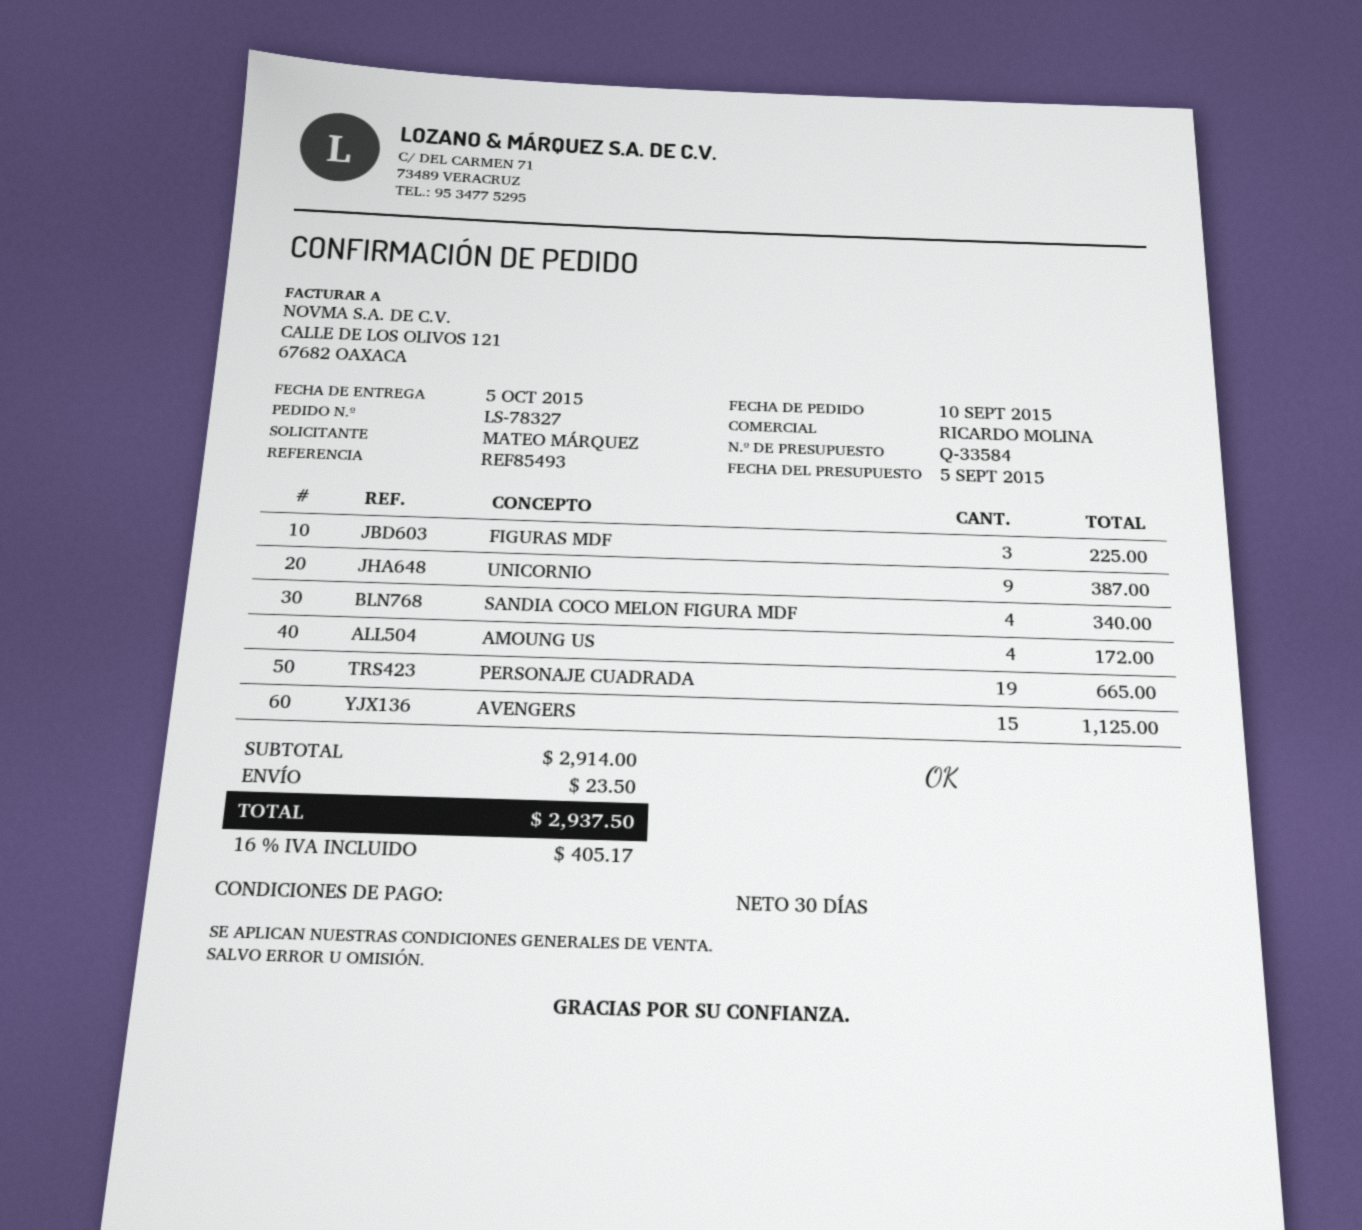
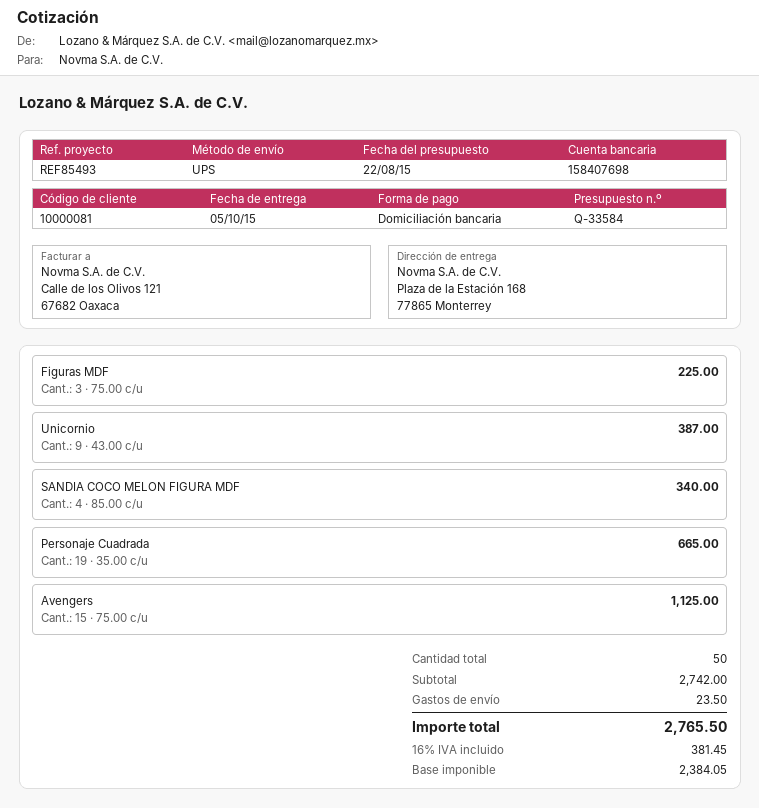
quote date: 2015-09-05 -> 2015-08-22
AMOUNG US: 4 for 172.00 -> none
subtotal: 2914.00 -> 2742.00
tax: 16% = 405.17 -> 16% = 381.45
total: 2937.50 -> 2765.50

